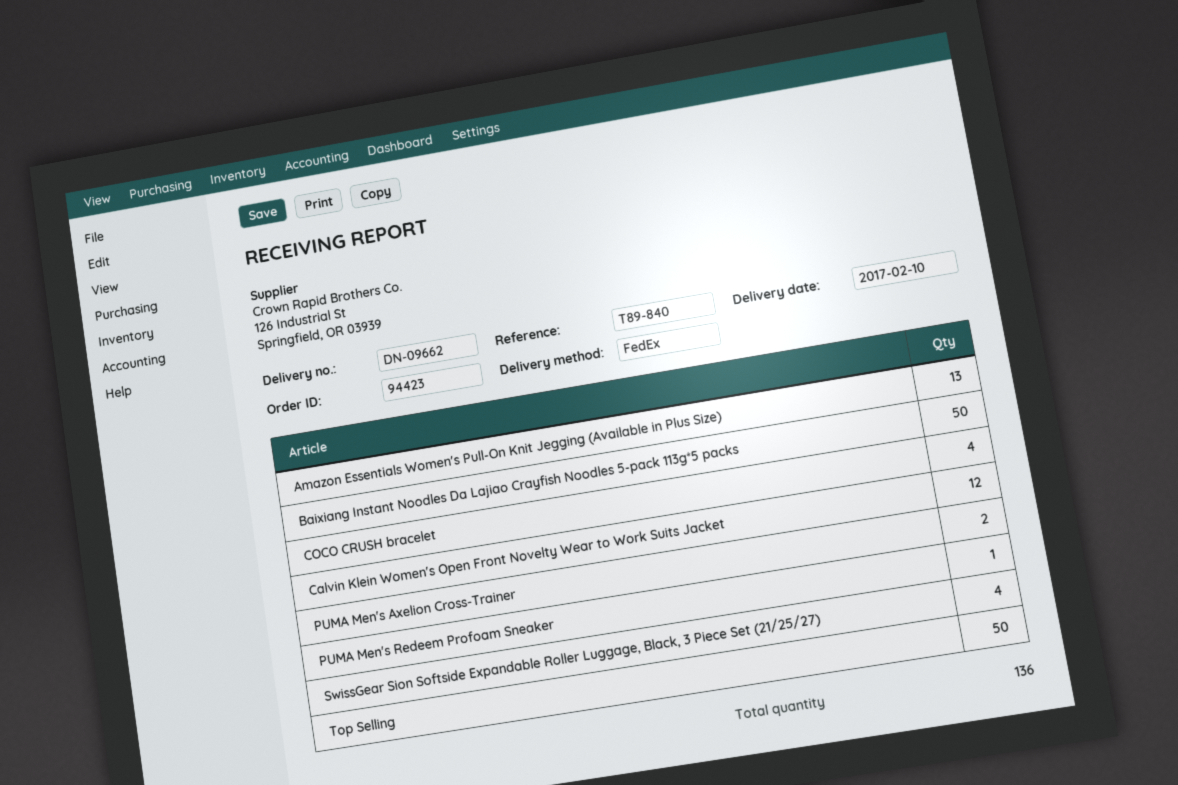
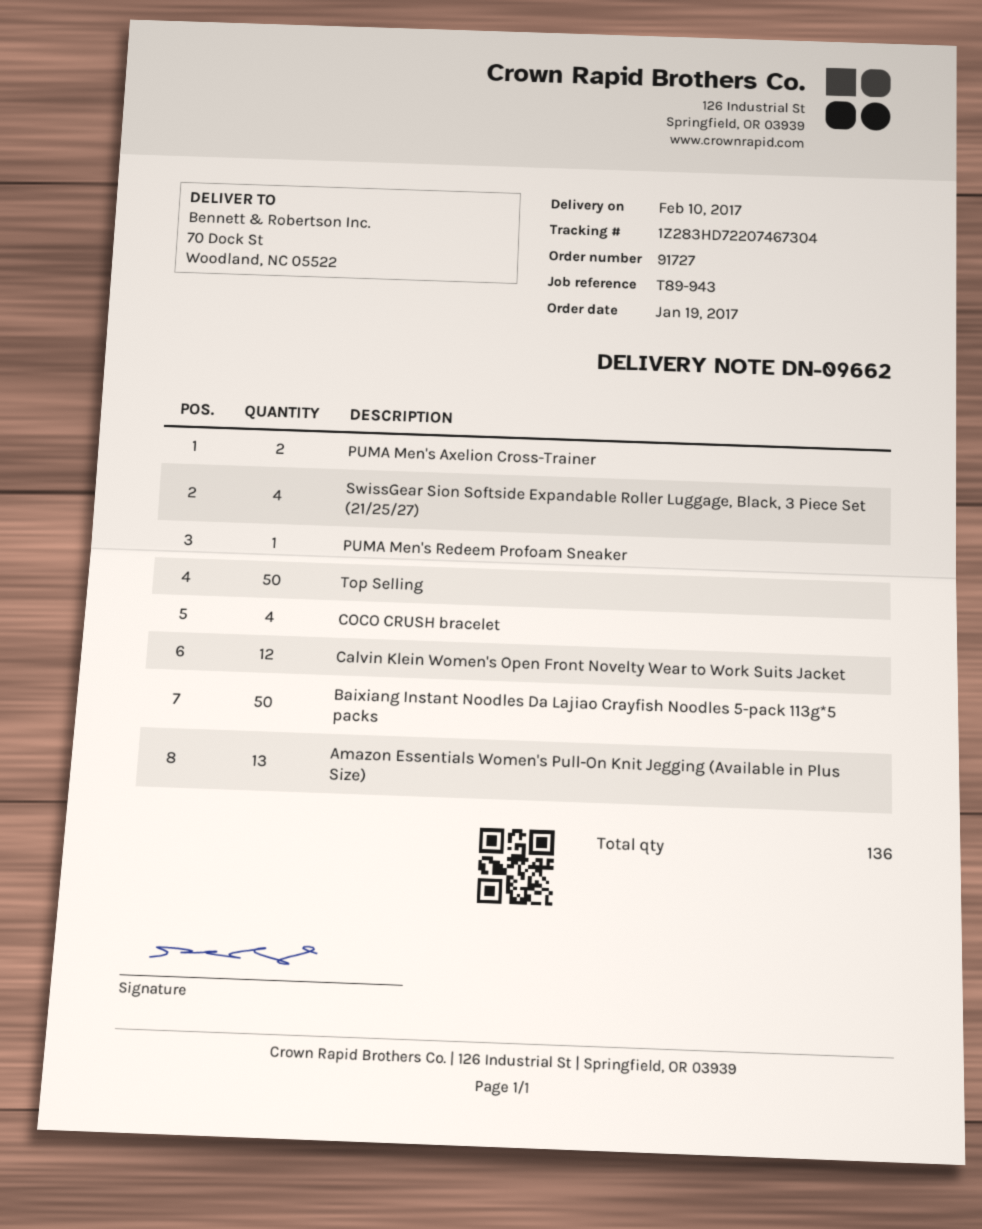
order number: 94423 -> 91727
reference: T89-840 -> T89-943

